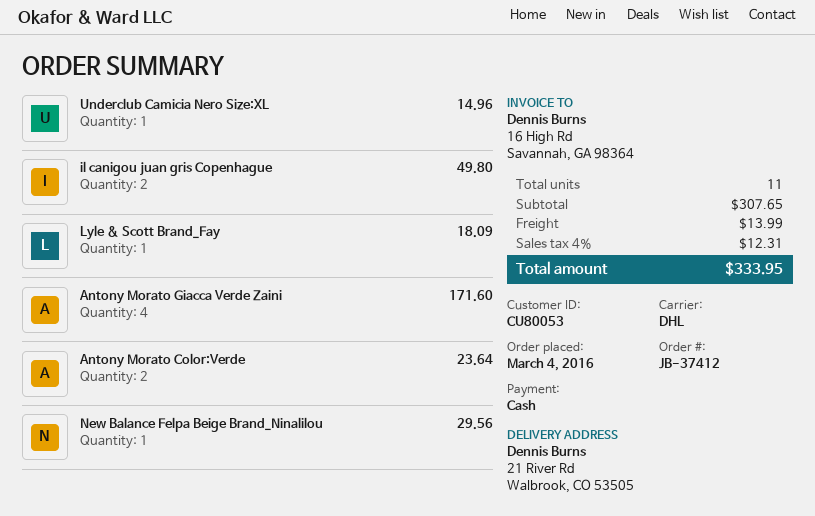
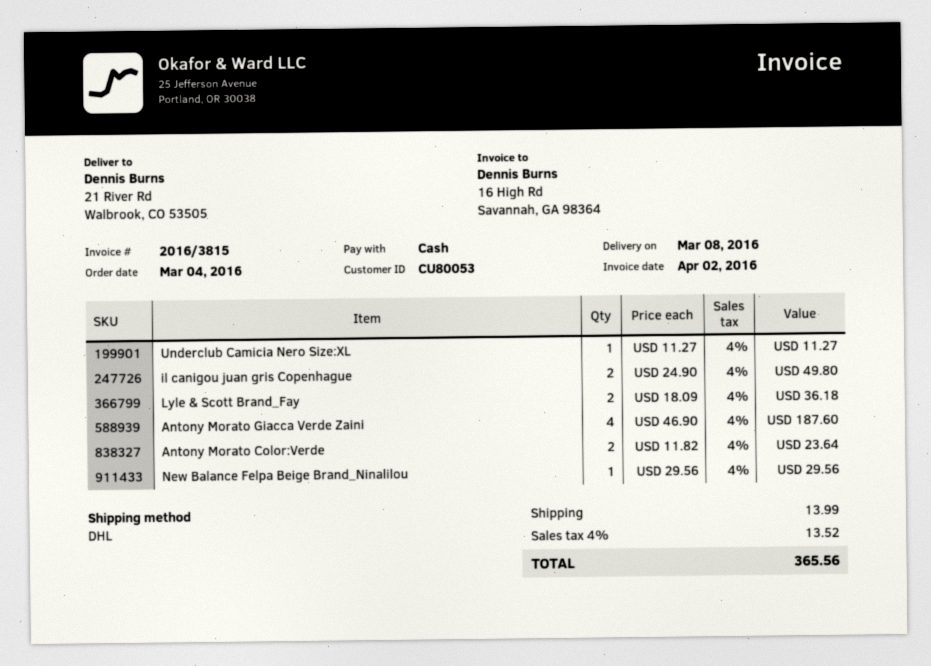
Underclub Camicia Nero Size:XL: 1 for 14.96 -> 1 for 11.27
Lyle & Scott Brand_Fay: 1 for 18.09 -> 2 for 36.18
Antony Morato Giacca Verde Zaini: 4 for 171.60 -> 4 for 187.60
tax: 4% = 12.31 -> 4% = 13.52
total: 333.95 -> 365.56

